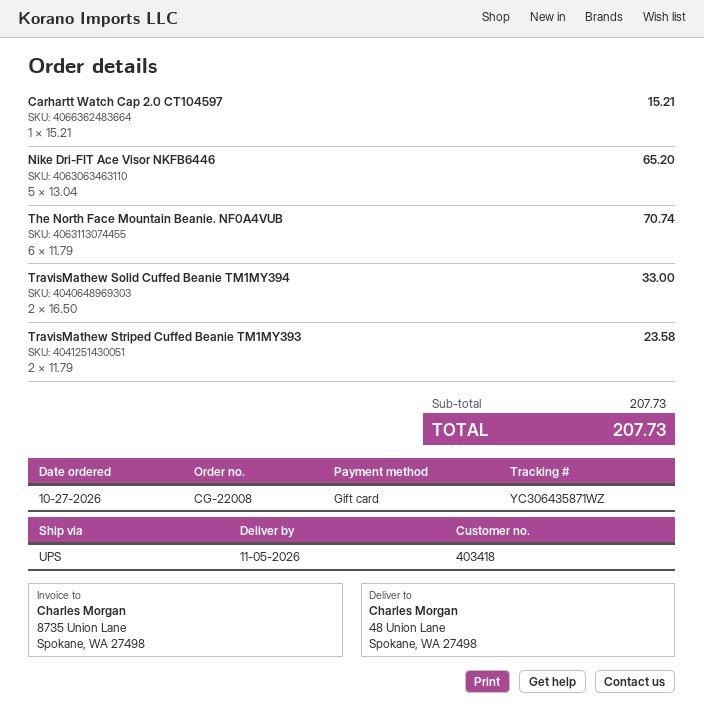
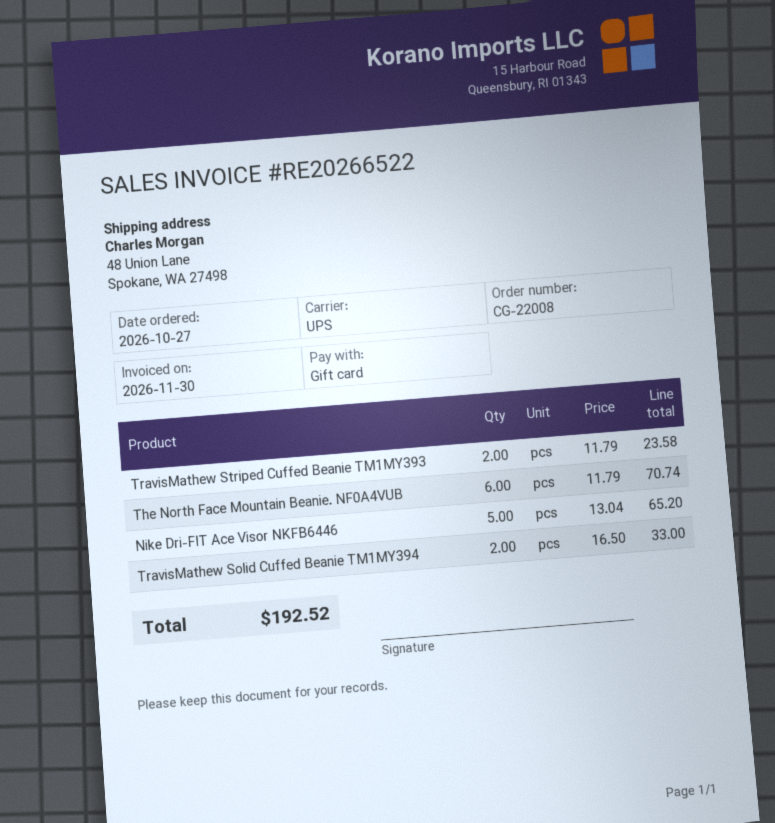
Carhartt Watch Cap 2.0 CT104597: 1 x 15.21 = 15.21 -> none
total: 207.73 -> 192.52

